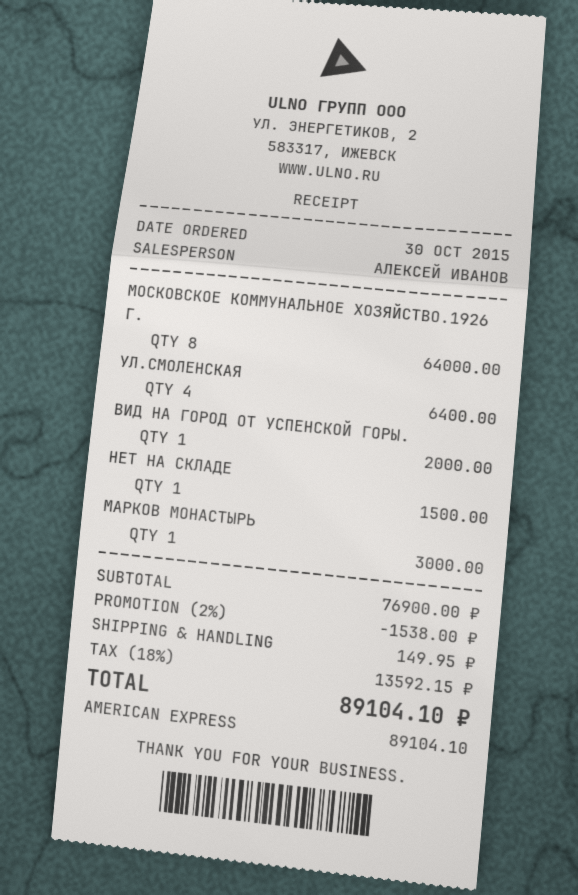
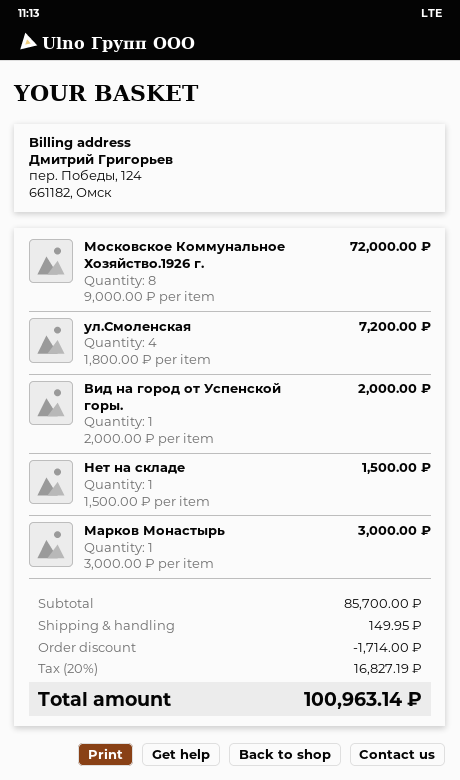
МОСКОВСКОЕ КОММУНАЛЬНОЕ ХОЗЯЙСТВО.1926 Г.: 8 for 64000.00 -> 8 for 72000.00
УЛ.СМОЛЕНСКАЯ: 4 for 6400.00 -> 4 for 7200.00
subtotal: 76900.00 -> 85700.00
discount: 1538.00 -> 1714.00
tax: 18% = 13592.15 -> 20% = 16827.19
total: 89104.10 -> 100963.14

